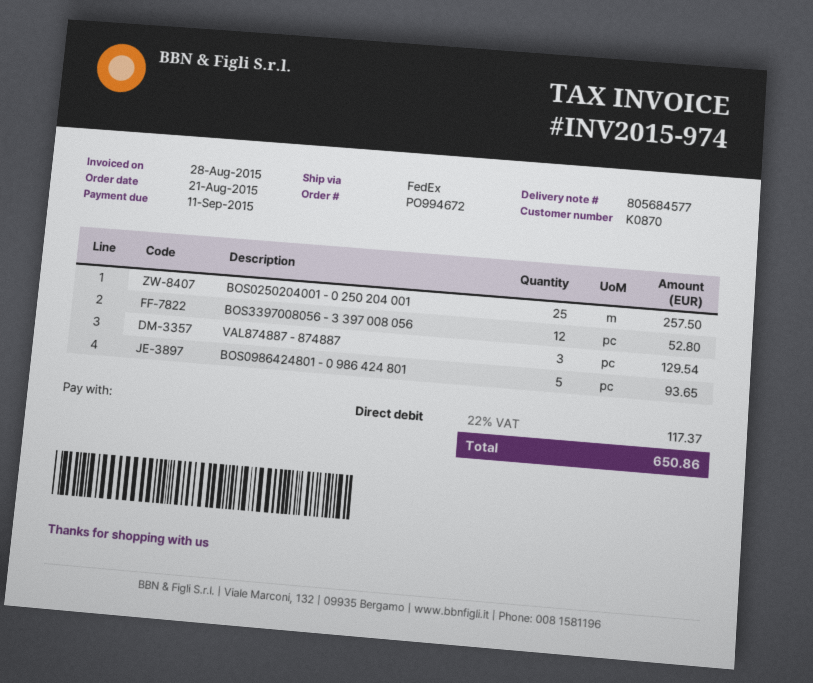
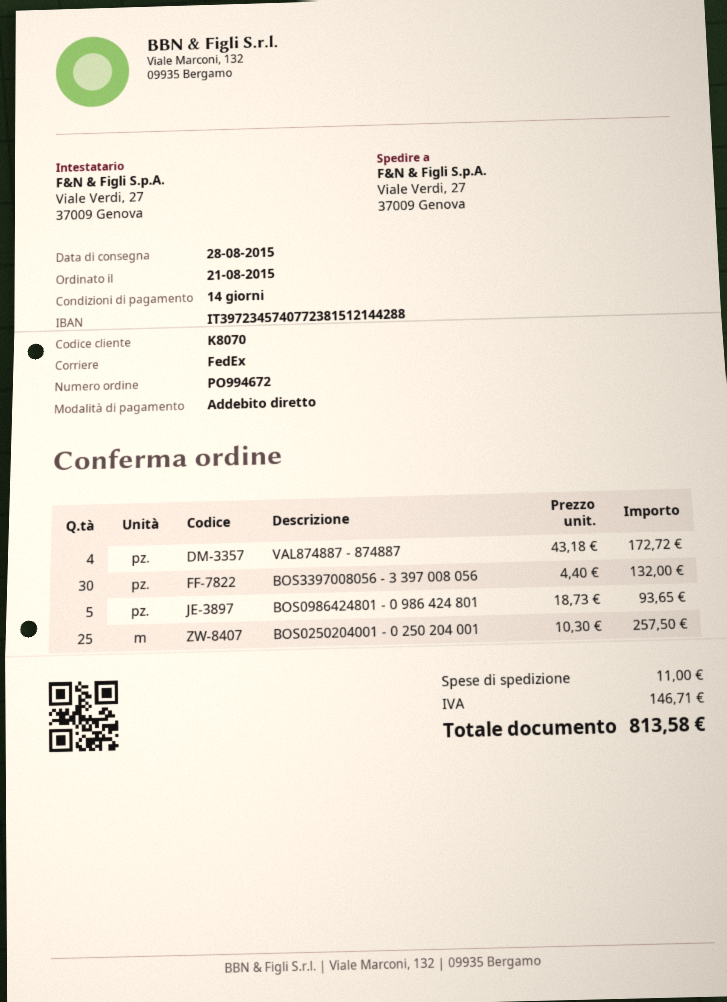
customer number: K0870 -> K8070
BOS3397008056 - 3 397 008 056: 12 for 52.80 -> 30 for 132.00
VAL874887 - 874887: 3 for 129.54 -> 4 for 172.72
shipping: none -> 11.00
tax: 117.37 -> 146.71
total: 650.86 -> 813.58

